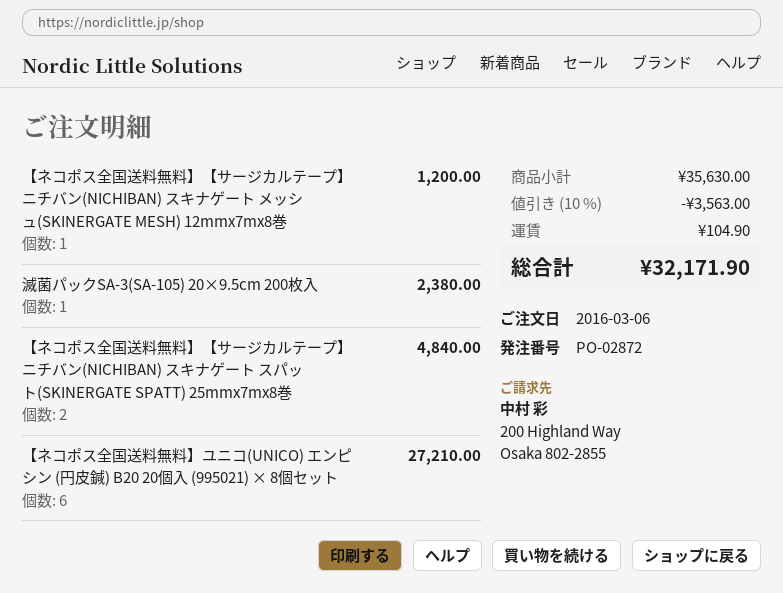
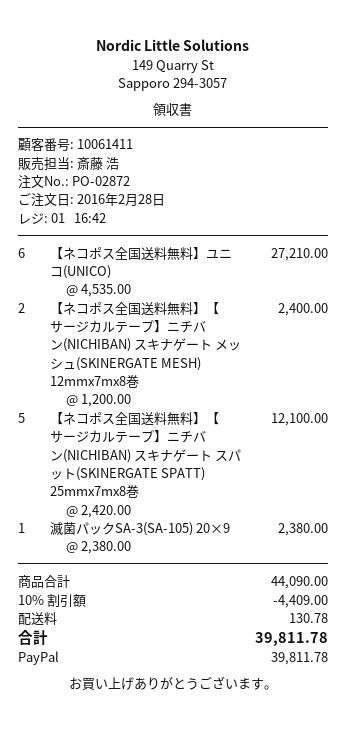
order date: 2016-03-06 -> 2016-02-28
【ネコポス全国送料無料】【サージカルテープ】ニチバン(NICHIBAN) スキナゲート メッシュ(SKINERGATE MESH) 12mmx7mx8巻: 1 for 1200.00 -> 2 for 2400.00
【ネコポス全国送料無料】【サージカルテープ】ニチバン(NICHIBAN) スキナゲート スパット(SKINERGATE SPATT) 25mmx7mx8巻: 2 for 4840.00 -> 5 for 12100.00
subtotal: 35630.00 -> 44090.00
discount: 10% = 3563.00 -> 10% = 4409.00
shipping: 104.90 -> 130.78
total: 32171.90 -> 39811.78

